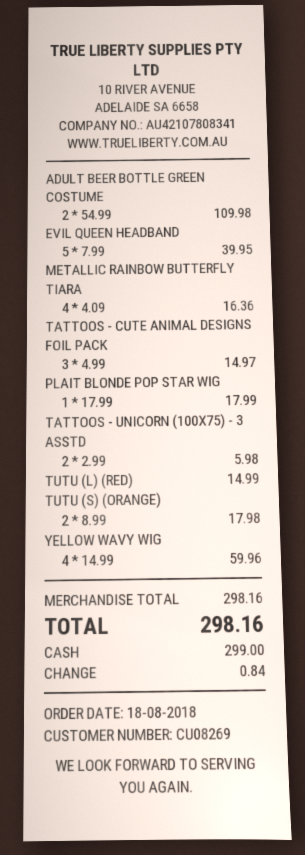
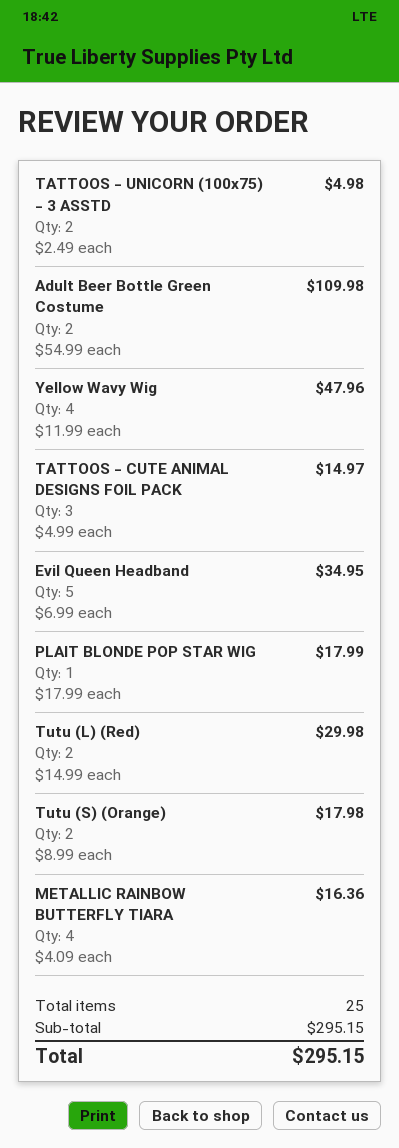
EVIL QUEEN HEADBAND: 5 x 7.99 = 39.95 -> 5 x 6.99 = 34.95
TATTOOS - UNICORN (100X75) - 3 ASSTD: 2 x 2.99 = 5.98 -> 2 x 2.49 = 4.98
TUTU (L) (RED): 1 x 14.99 = 14.99 -> 2 x 14.99 = 29.98
YELLOW WAVY WIG: 4 x 14.99 = 59.96 -> 4 x 11.99 = 47.96
subtotal: 298.16 -> 295.15
total: 298.16 -> 295.15

